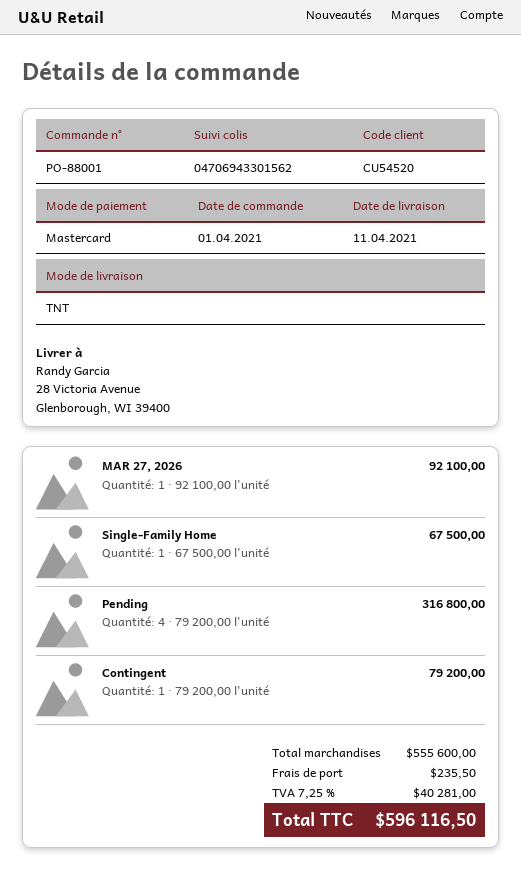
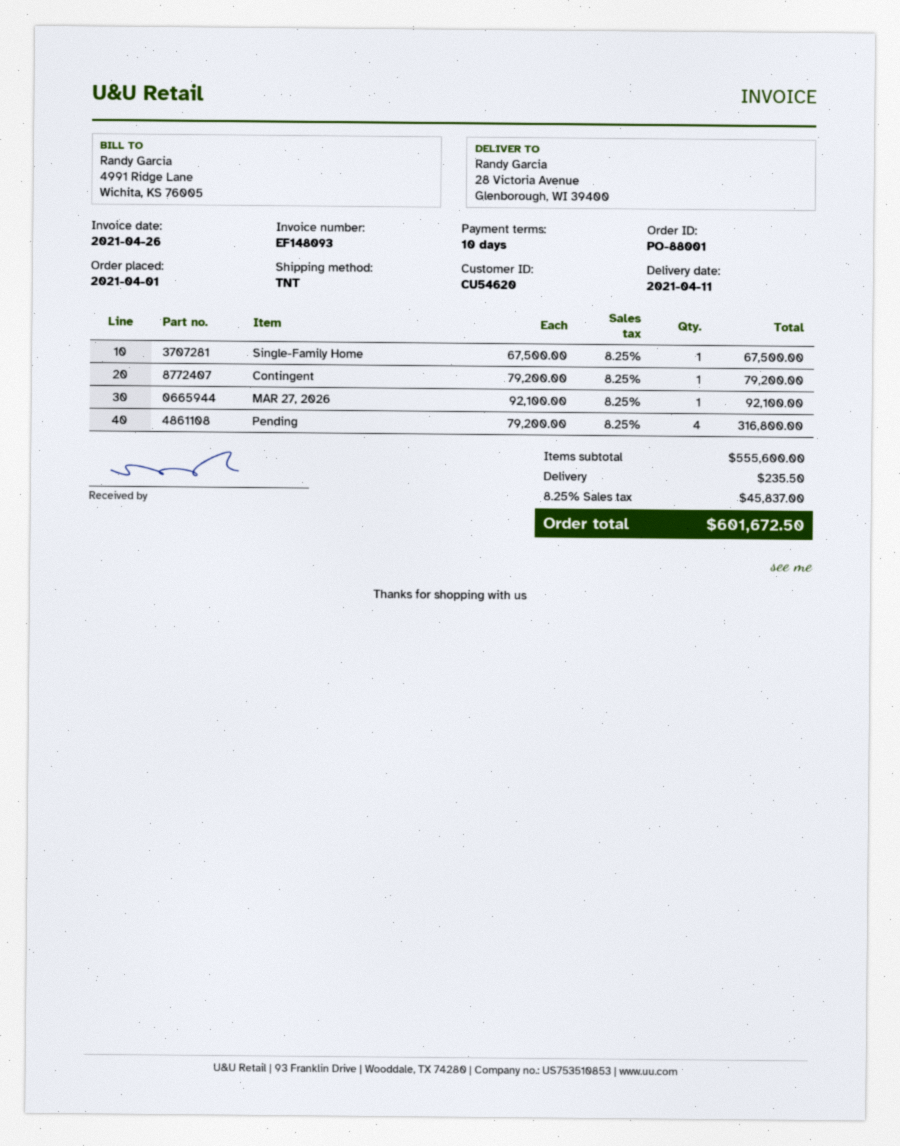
customer number: CU54520 -> CU54620
tax: 7.25% = 40281.00 -> 8.25% = 45837.00
total: 596116.50 -> 601672.50

